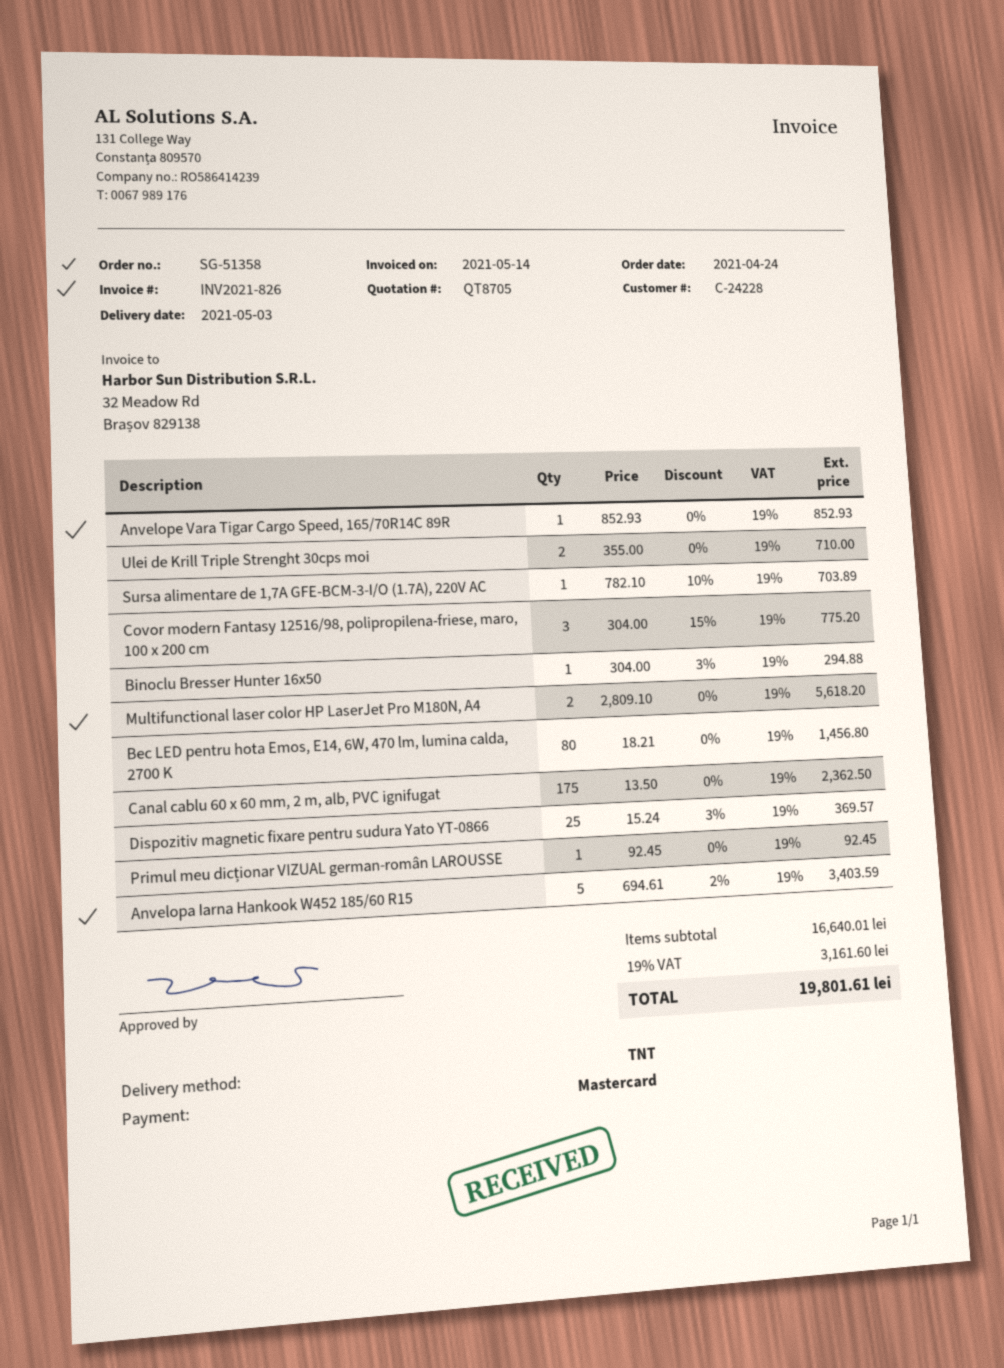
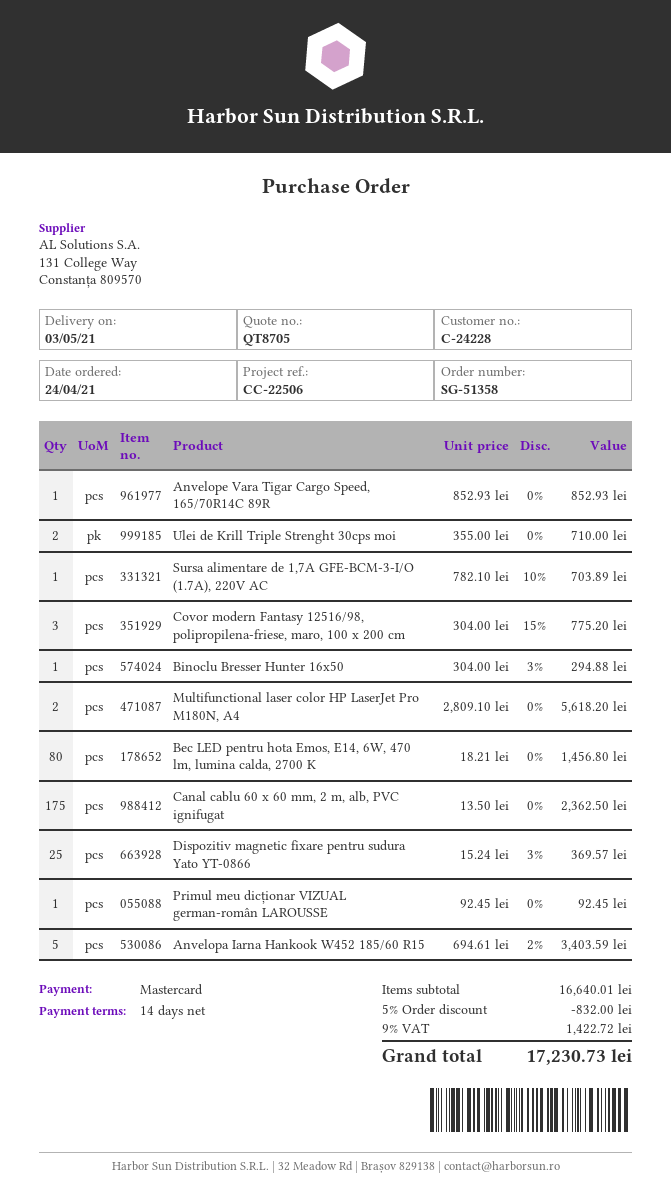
discount: none -> 5% = 832.00
tax: 19% = 3161.60 -> 9% = 1422.72
total: 19801.61 -> 17230.73

